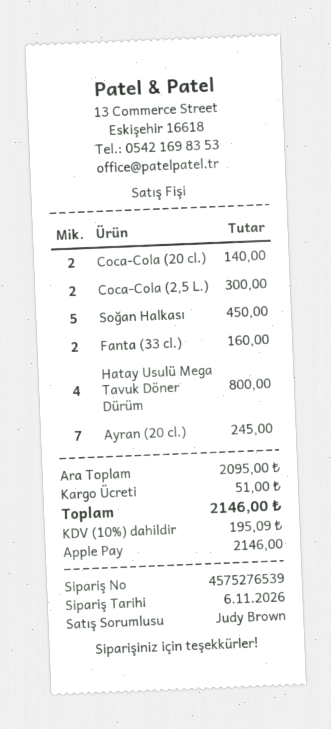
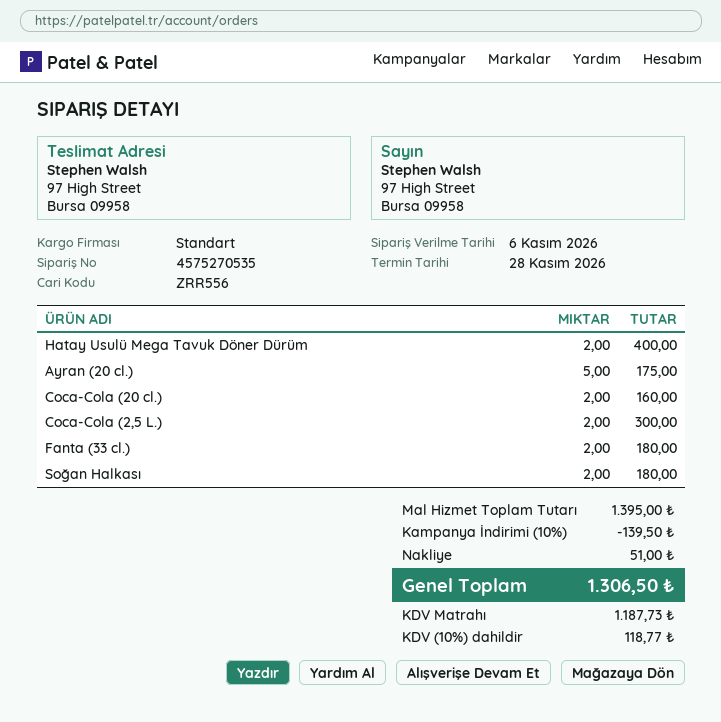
order number: 4575276539 -> 4575270535
Coca-Cola (20 cl.): 2 for 140.00 -> 2 for 160.00
Soğan Halkası: 5 for 450.00 -> 2 for 180.00
Fanta (33 cl.): 2 for 160.00 -> 2 for 180.00
Hatay Usulü Mega Tavuk Döner Dürüm: 4 for 800.00 -> 2 for 400.00
Ayran (20 cl.): 7 for 245.00 -> 5 for 175.00
subtotal: 2095.00 -> 1395.00
discount: none -> 10% = 139.50
tax: 10% = 195.09 -> 10% = 118.77
total: 2146.00 -> 1306.50

